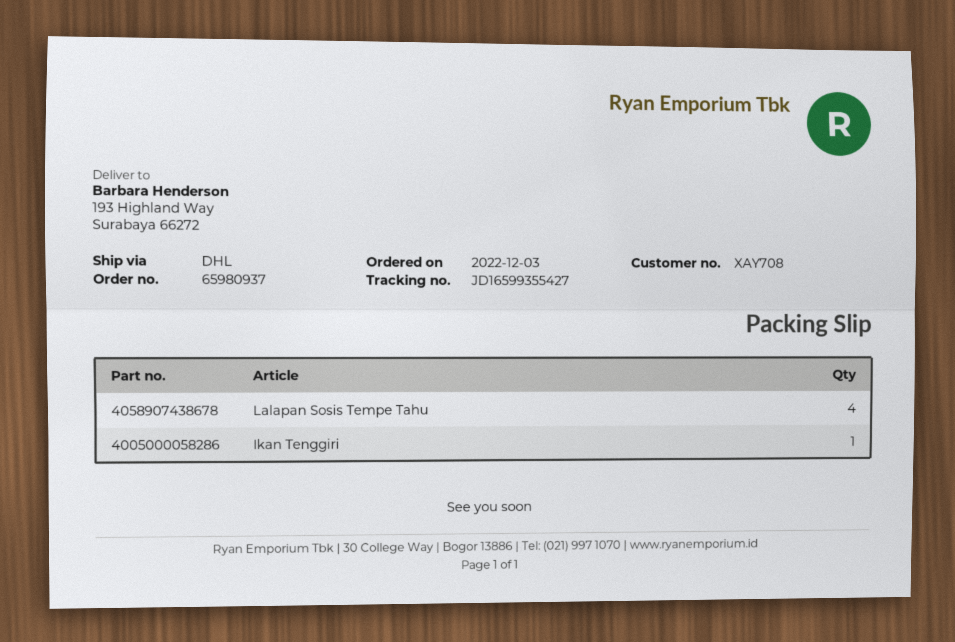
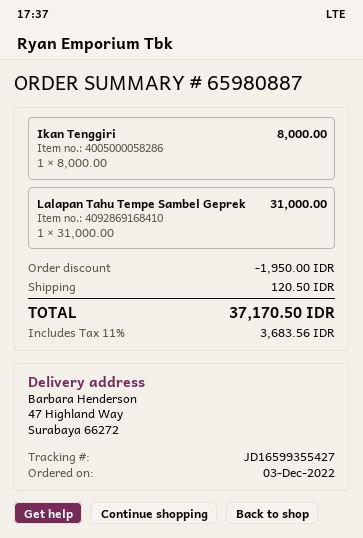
order number: 65980937 -> 65980887
ship to: 193 Highland Way, Surabaya 66272 -> 47 Highland Way, Surabaya 66272
Lalapan Sosis Tempe Tahu: 4 -> none
Lalapan Tahu Tempe Sambel Geprek: none -> 1

